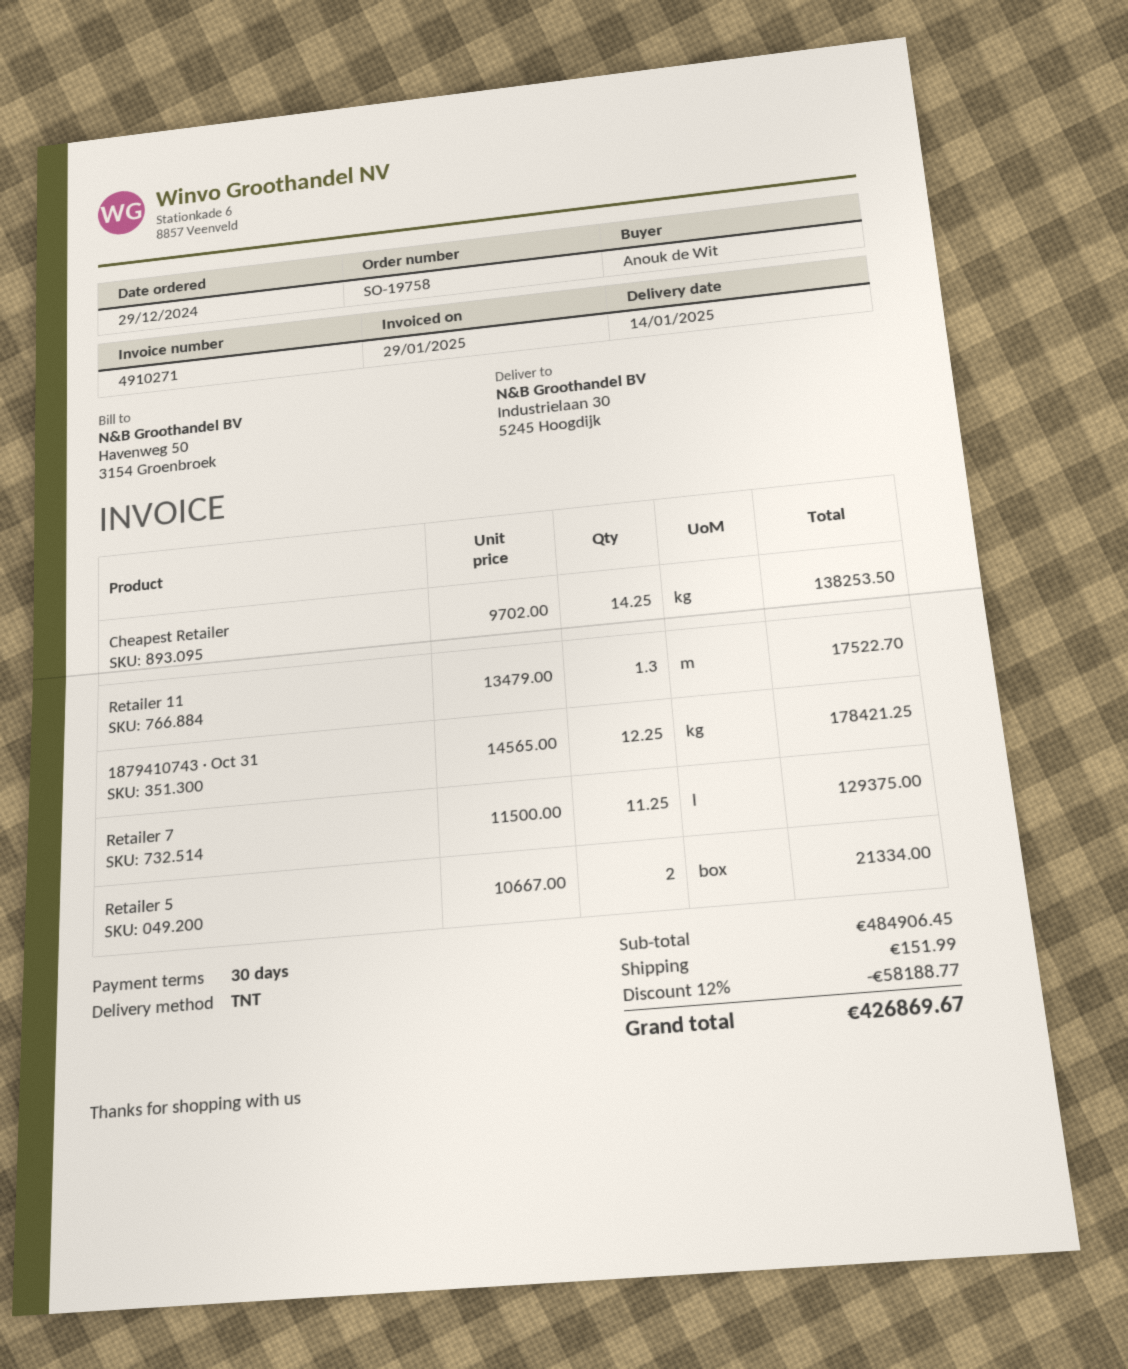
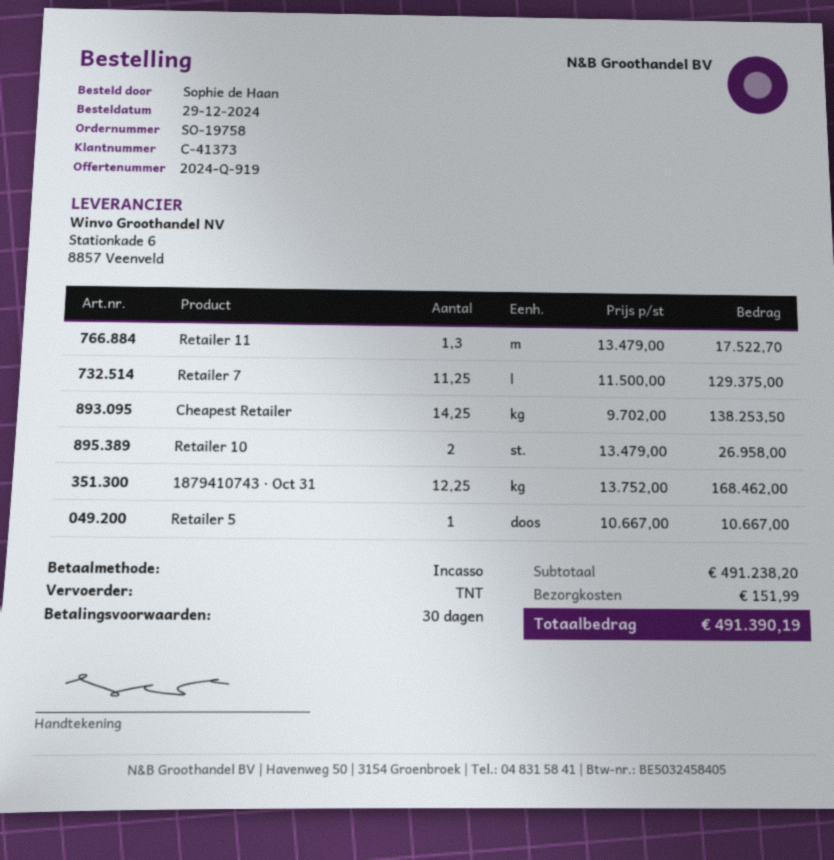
ordered by: Anouk de Wit -> Sophie de Haan
1879410743 · Oct 31: 12.25 x 14565.00 = 178421.25 -> 12.25 x 13752.00 = 168462.00
Retailer 5: 2 x 10667.00 = 21334.00 -> 1 x 10667.00 = 10667.00
Retailer 10: none -> 2 x 13479.00 = 26958.00
subtotal: 484906.45 -> 491238.20
discount: 12% = 58188.77 -> none
total: 426869.67 -> 491390.19

